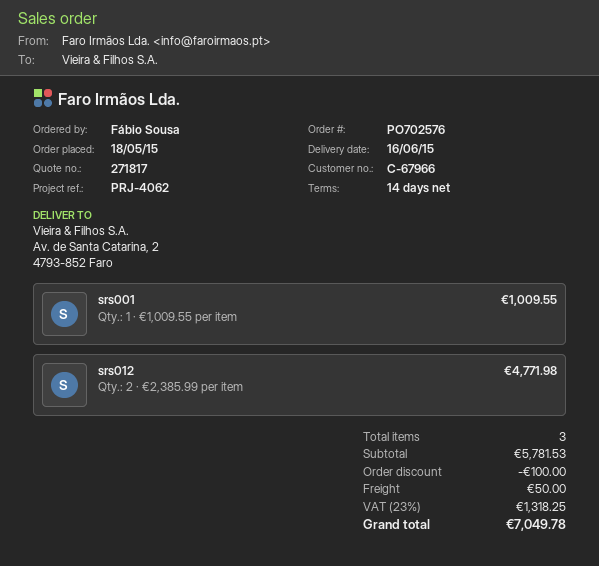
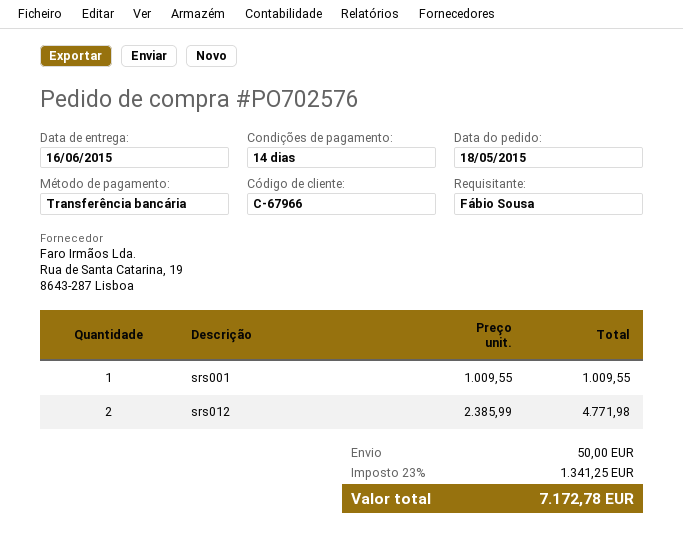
discount: 100.00 -> none
tax: 23% = 1318.25 -> 23% = 1341.25
total: 7049.78 -> 7172.78

